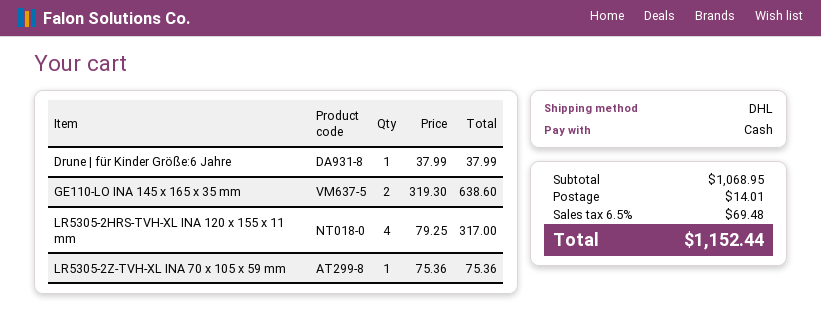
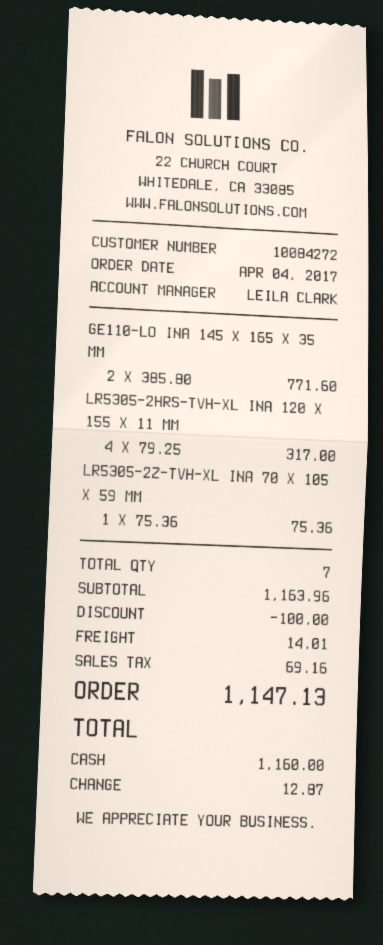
Drune | für Kinder Größe:6 Jahre: 1 x 37.99 = 37.99 -> none
GE110-LO INA 145 x 165 x 35 mm: 2 x 319.30 = 638.60 -> 2 x 385.80 = 771.60
subtotal: 1068.95 -> 1163.96
discount: none -> 100.00
tax: 69.48 -> 69.16
total: 1152.44 -> 1147.13

